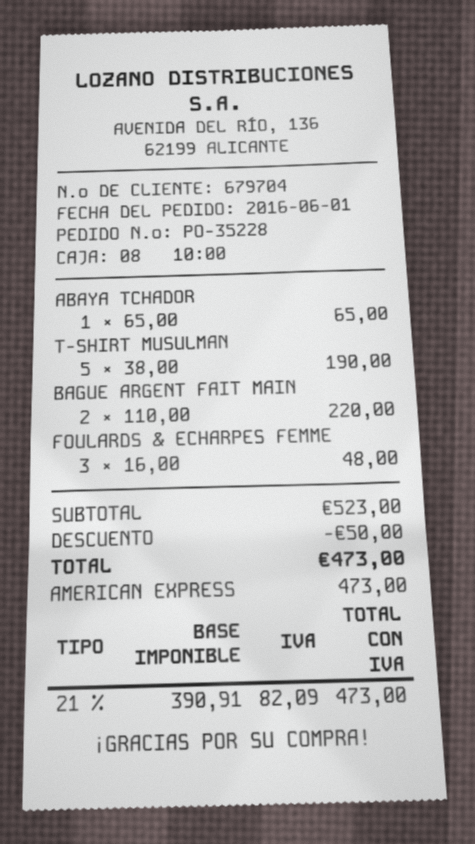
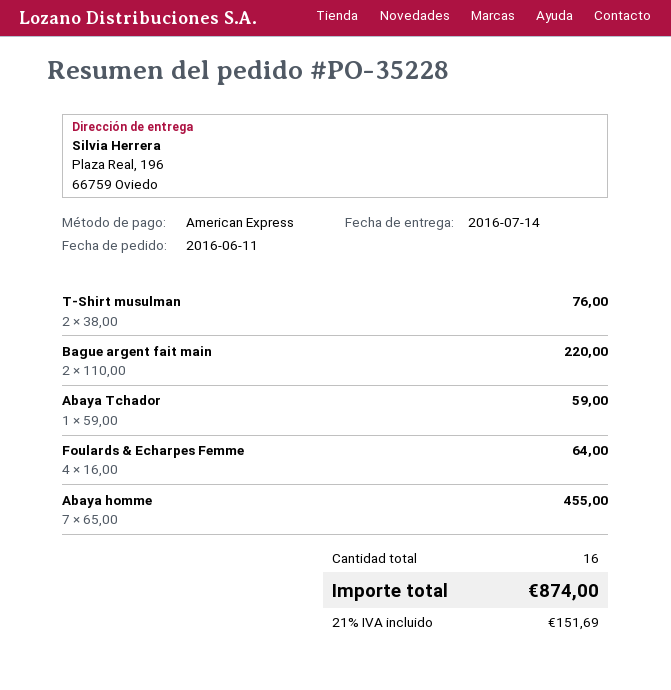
order date: 2016-06-01 -> 2016-06-11
ABAYA TCHADOR: 1 x 65.00 = 65.00 -> 1 x 59.00 = 59.00
T-SHIRT MUSULMAN: 5 x 38.00 = 190.00 -> 2 x 38.00 = 76.00
FOULARDS & ECHARPES FEMME: 3 x 16.00 = 48.00 -> 4 x 16.00 = 64.00
Abaya homme: none -> 7 x 65.00 = 455.00
discount: 50.00 -> none
tax: 21% = 82.09 -> 21% = 151.69
total: 473.00 -> 874.00

